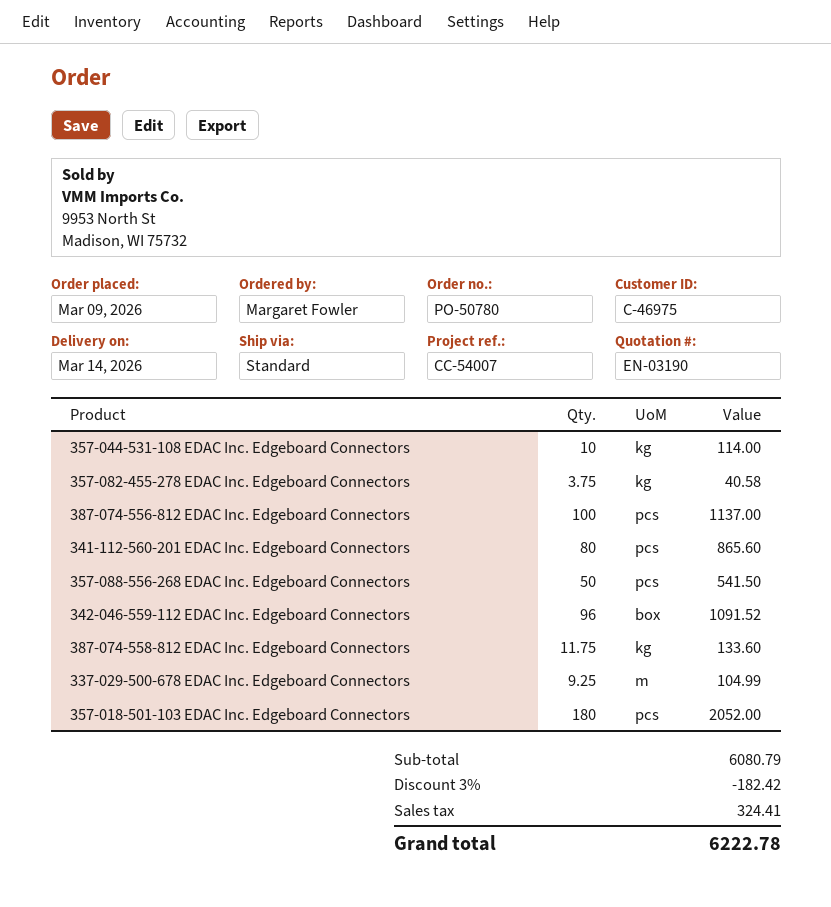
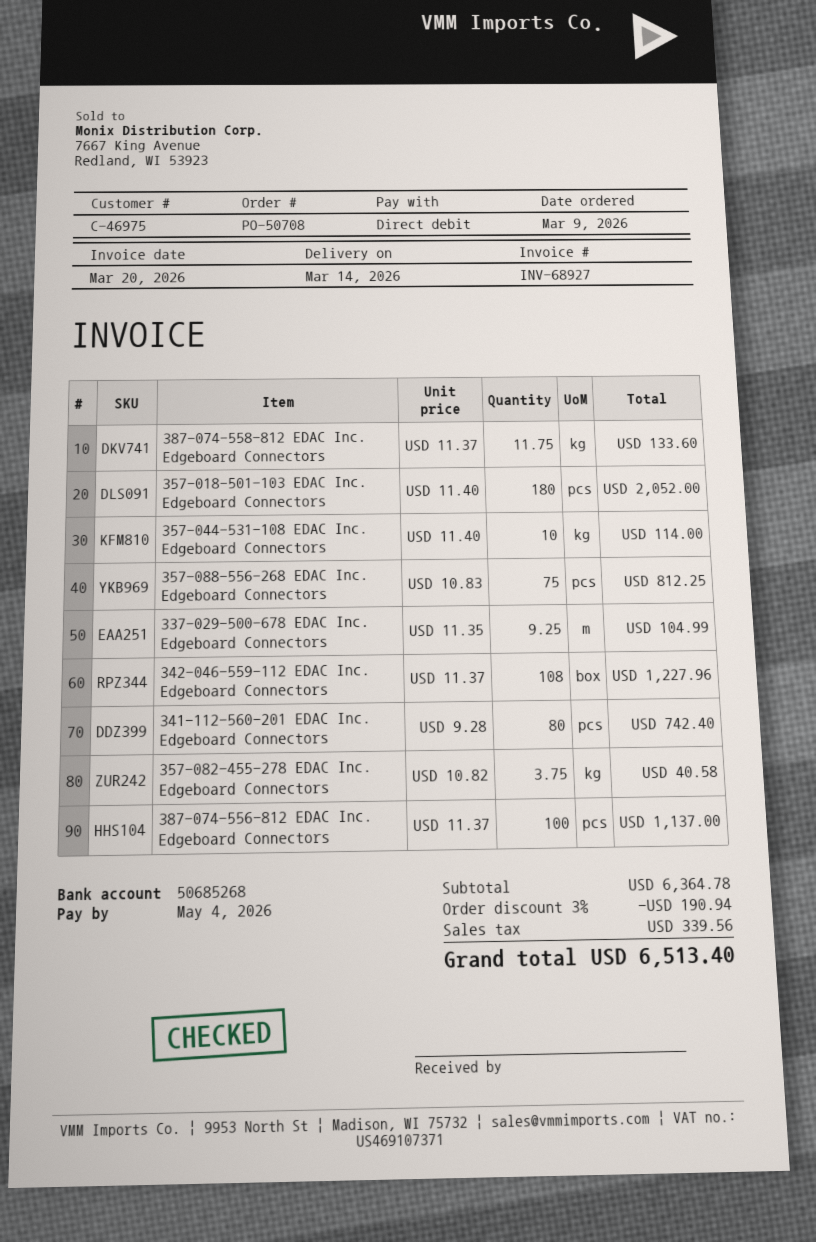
order number: PO-50780 -> PO-50708
341-112-560-201 EDAC Inc. Edgeboard Connectors: 80 for 865.60 -> 80 for 742.40
357-088-556-268 EDAC Inc. Edgeboard Connectors: 50 for 541.50 -> 75 for 812.25
342-046-559-112 EDAC Inc. Edgeboard Connectors: 96 for 1091.52 -> 108 for 1227.96
subtotal: 6080.79 -> 6364.78
discount: 3% = 182.42 -> 3% = 190.94
tax: 324.41 -> 339.56
total: 6222.78 -> 6513.40

